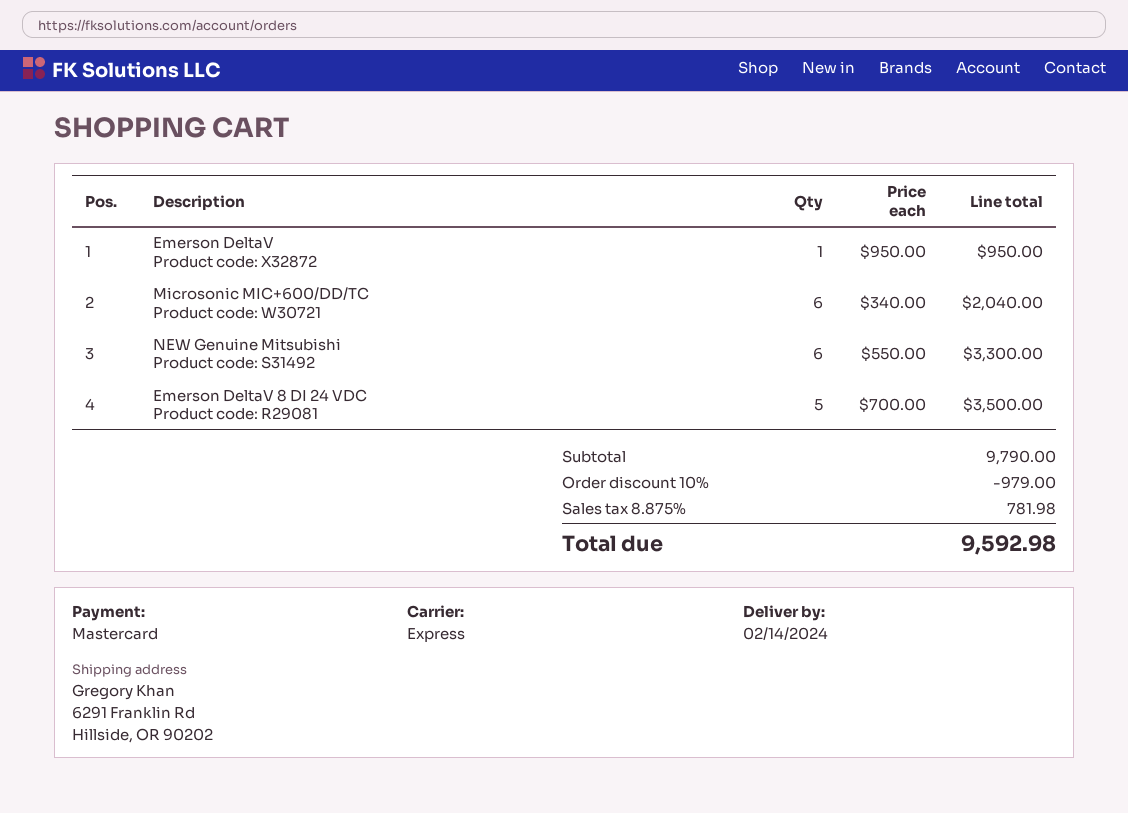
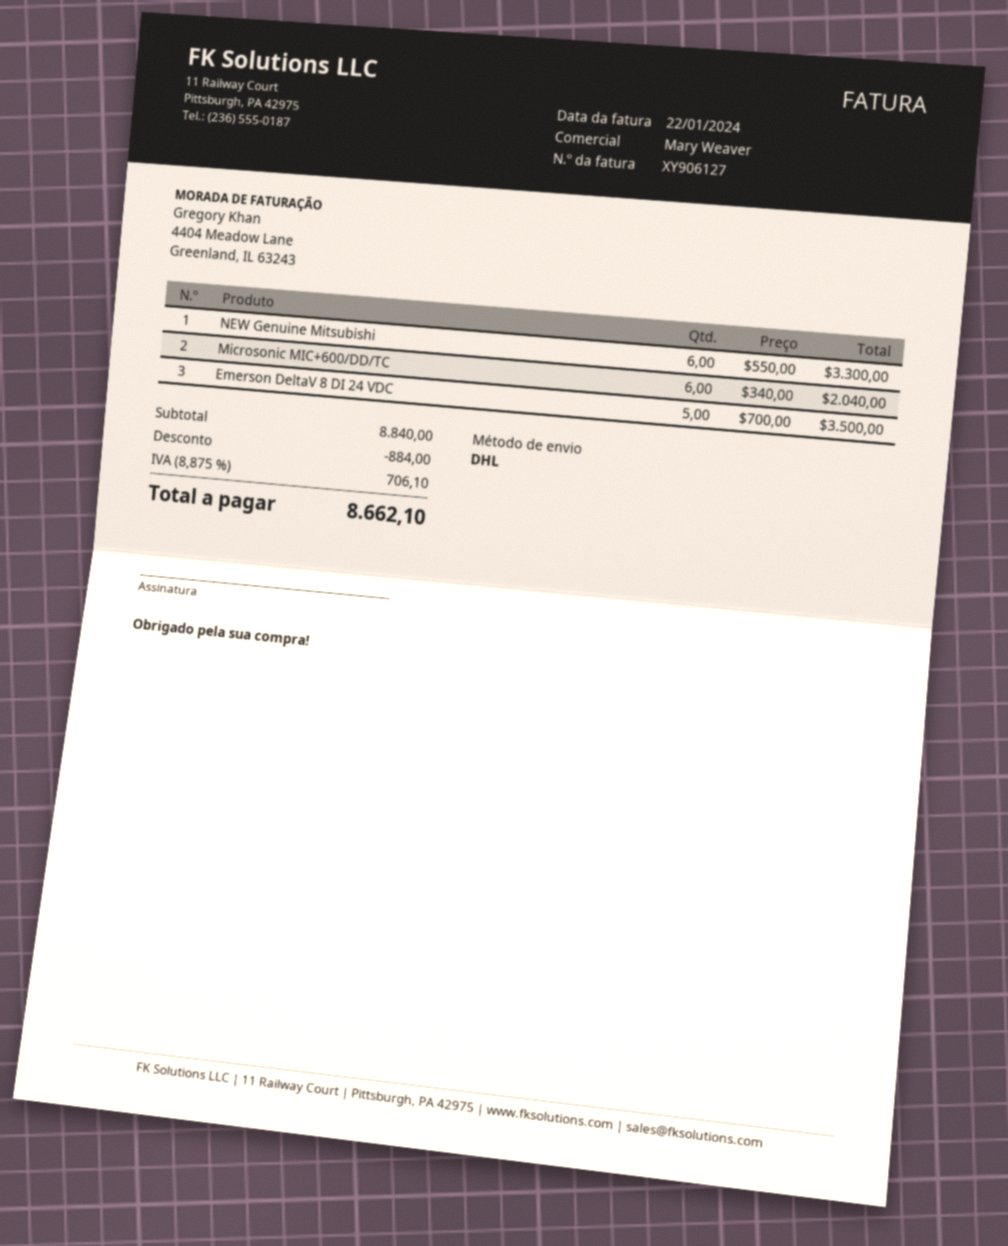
shipping method: express -> DHL
Emerson DeltaV: 1 x 950.00 = 950.00 -> none
subtotal: 9790.00 -> 8840.00
discount: 979.00 -> 884.00
tax: 8.875% = 781.98 -> 8.875% = 706.10
total: 9592.98 -> 8662.10

